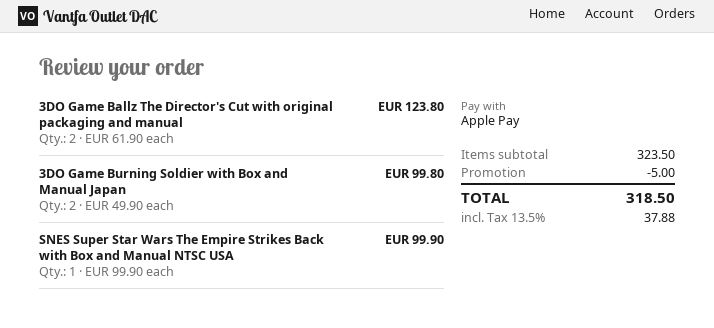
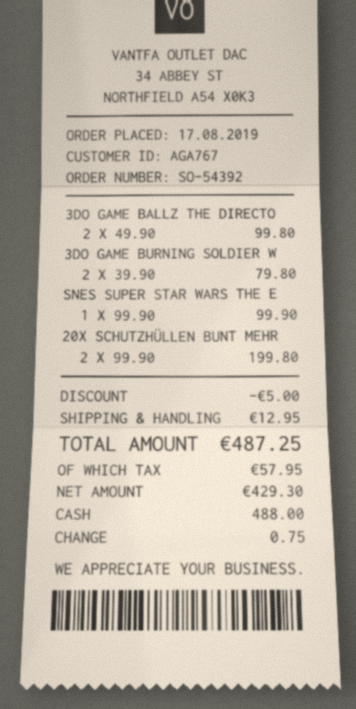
payment method: Apple Pay -> cash
3DO Game Ballz The Director's Cut with original packaging and manual: 2 x 61.90 = 123.80 -> 2 x 49.90 = 99.80
3DO Game Burning Soldier with Box and Manual Japan: 2 x 49.90 = 99.80 -> 2 x 39.90 = 79.80
20X SCHUTZHÜLLEN BUNT MEHR: none -> 2 x 99.90 = 199.80
shipping: none -> 12.95
tax: 37.88 -> 57.95
total: 318.50 -> 487.25

